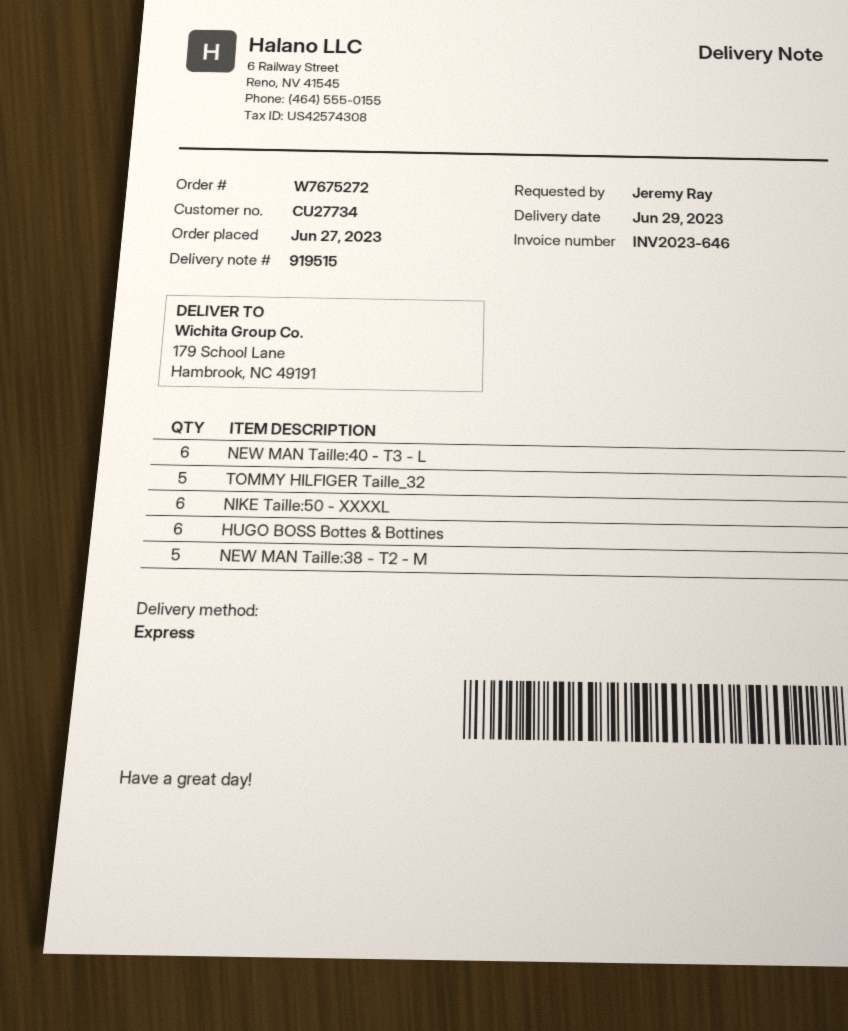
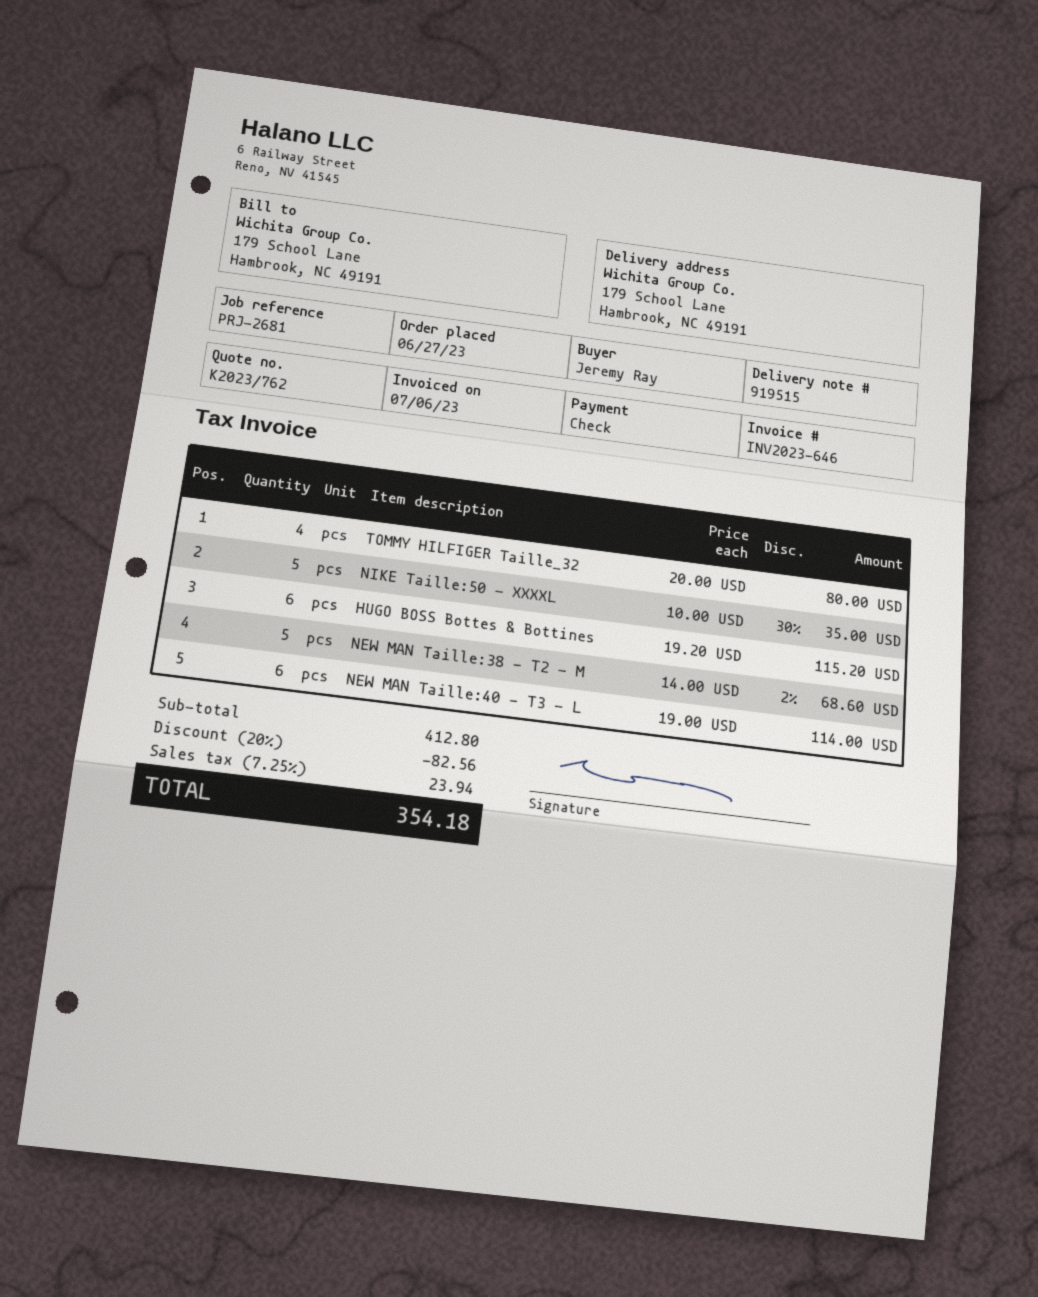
TOMMY HILFIGER Taille_32: 5 -> 4
NIKE Taille:50 - XXXXL: 6 -> 5

